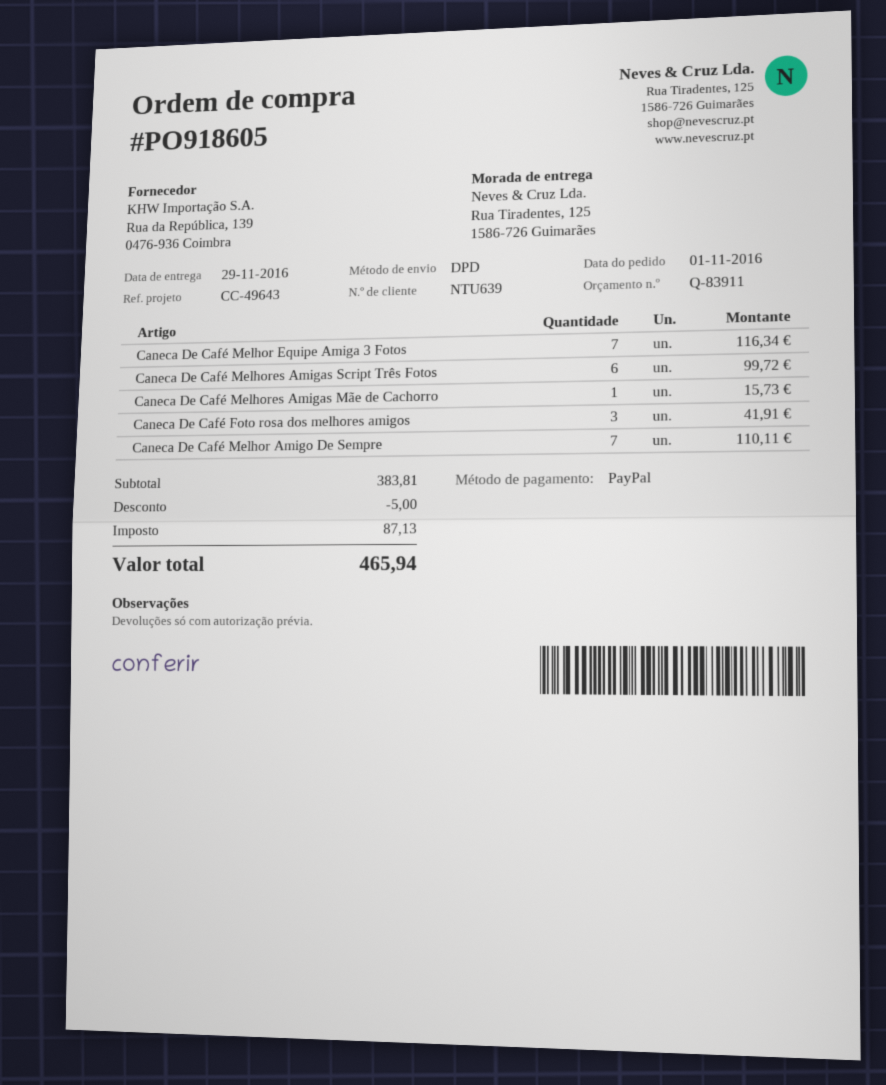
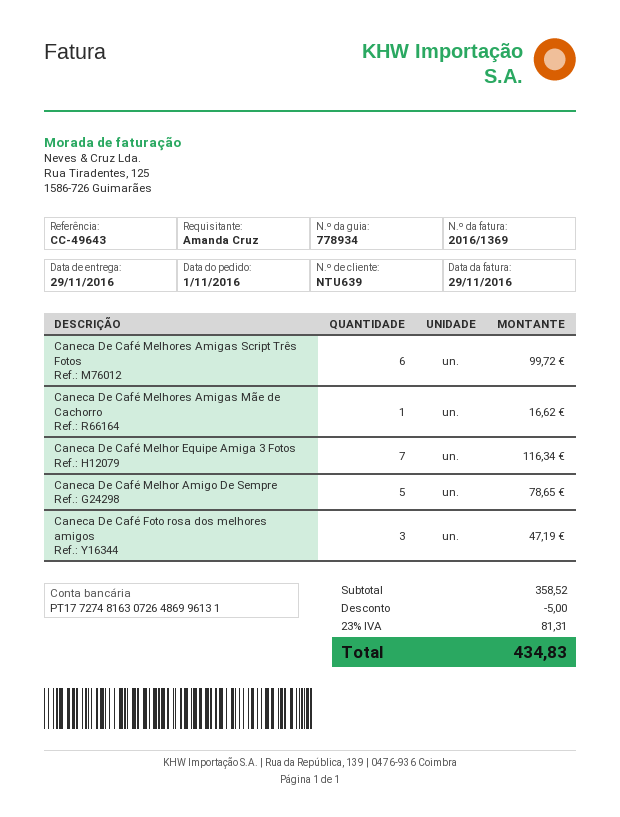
Caneca De Café Melhores Amigas Mãe de Cachorro: 1 for 15.73 -> 1 for 16.62
Caneca De Café Foto rosa dos melhores amigos: 3 for 41.91 -> 3 for 47.19
Caneca De Café Melhor Amigo De Sempre: 7 for 110.11 -> 5 for 78.65
subtotal: 383.81 -> 358.52
tax: 87.13 -> 81.31
total: 465.94 -> 434.83

